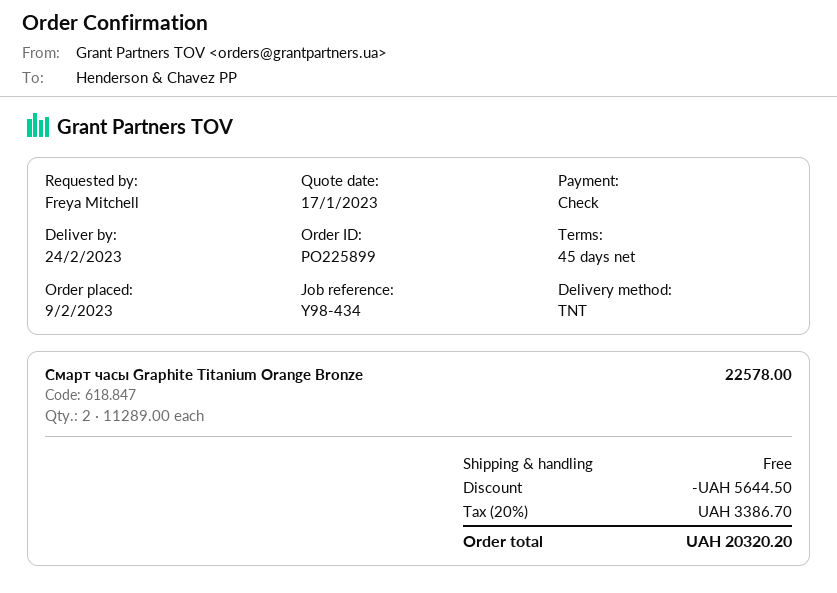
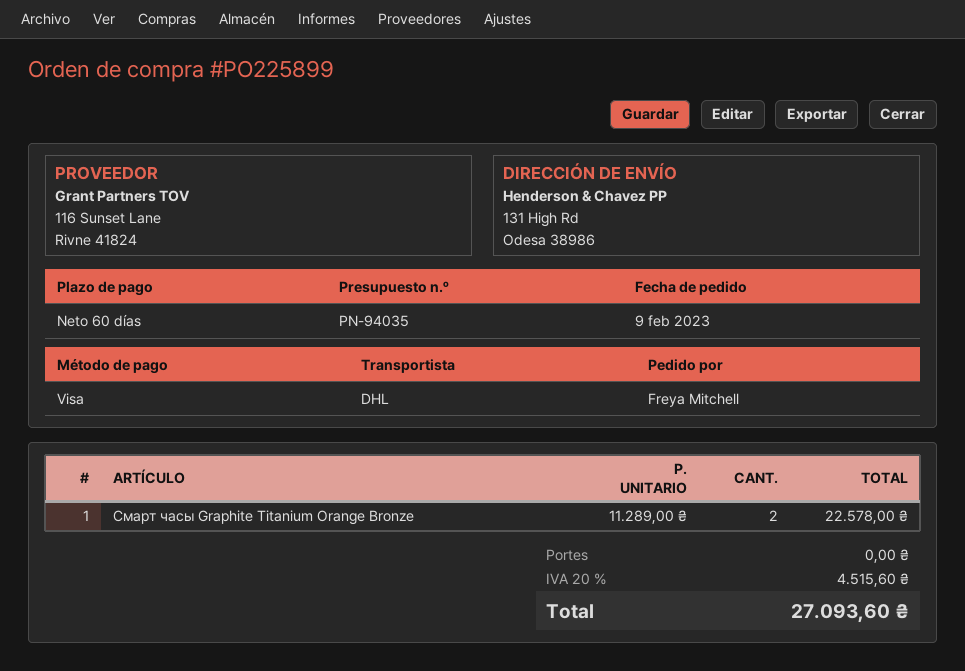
payment terms: 45 days -> 60 days
payment method: cheque -> Visa
shipping method: TNT -> DHL
discount: 5644.50 -> none
tax: 20% = 3386.70 -> 20% = 4515.60
total: 20320.20 -> 27093.60

